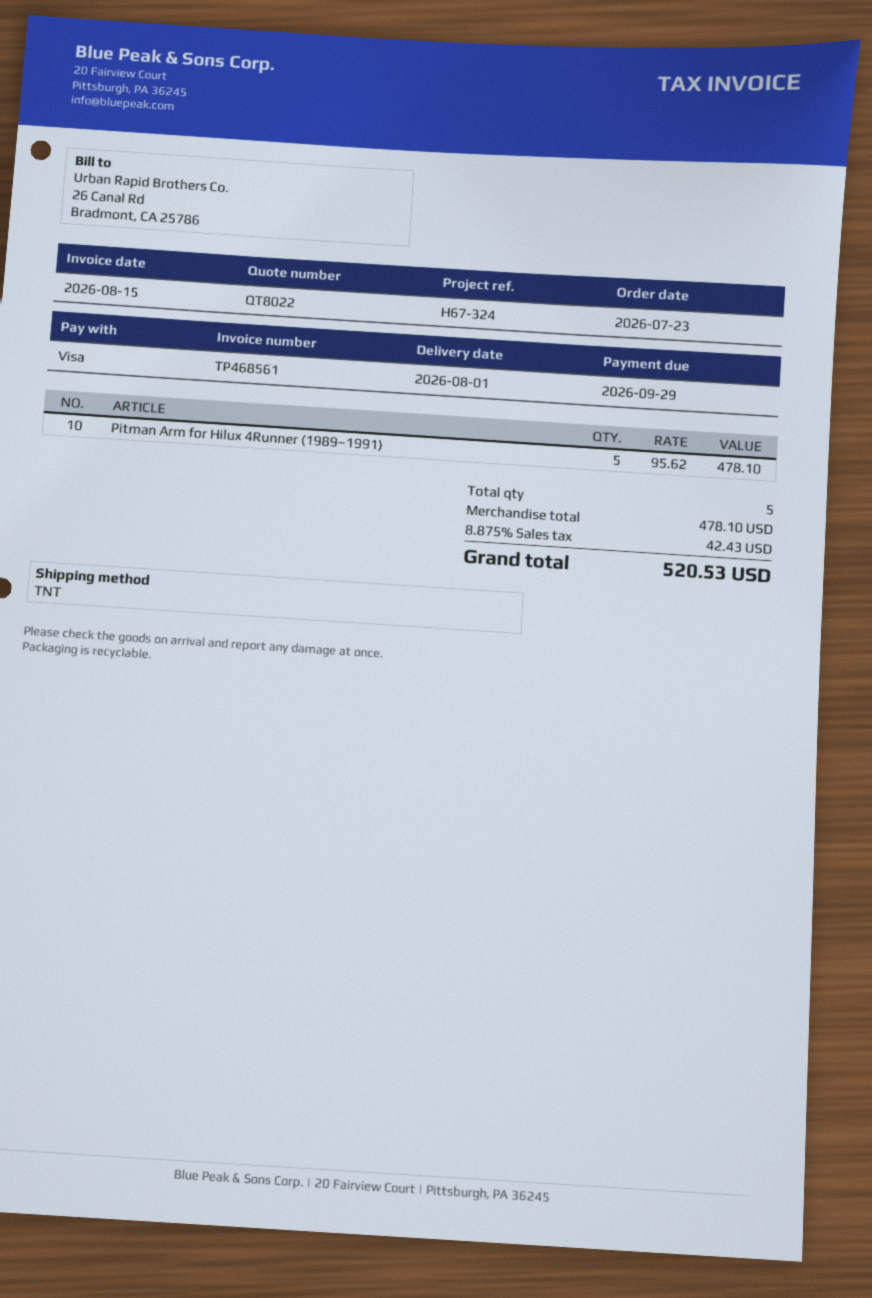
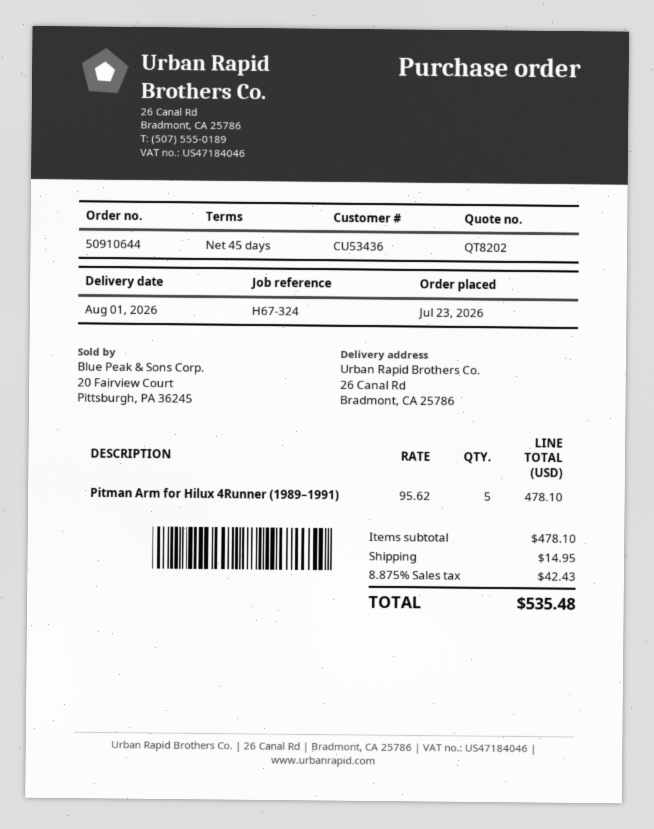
quote number: QT8022 -> QT8202
shipping: none -> 14.95
total: 520.53 -> 535.48

